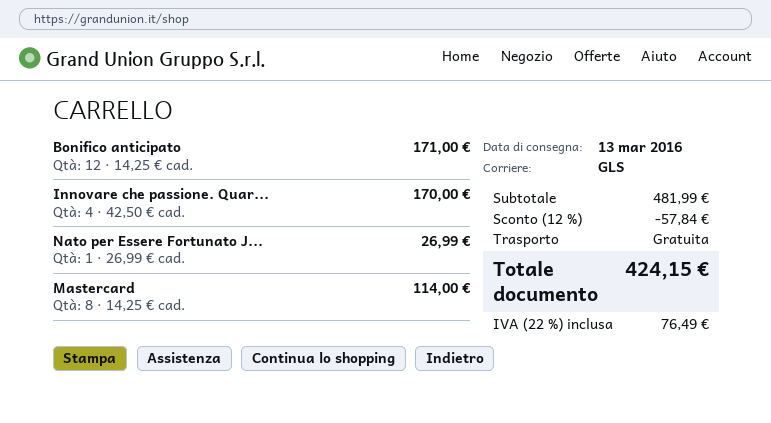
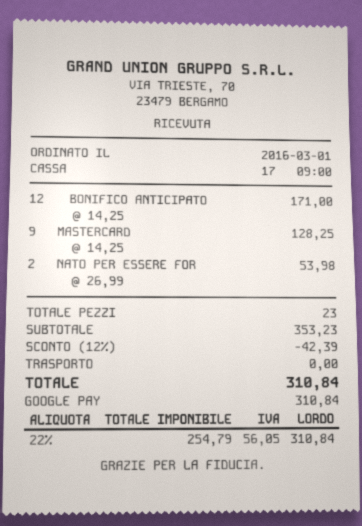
Innovare che passione. Quar...: 4 x 42.50 = 170.00 -> none
Nato per Essere Fortunato J...: 1 x 26.99 = 26.99 -> 2 x 26.99 = 53.98
Mastercard: 8 x 14.25 = 114.00 -> 9 x 14.25 = 128.25
subtotal: 481.99 -> 353.23
discount: 12% = 57.84 -> 12% = 42.39
tax: 22% = 76.49 -> 22% = 56.05
total: 424.15 -> 310.84

